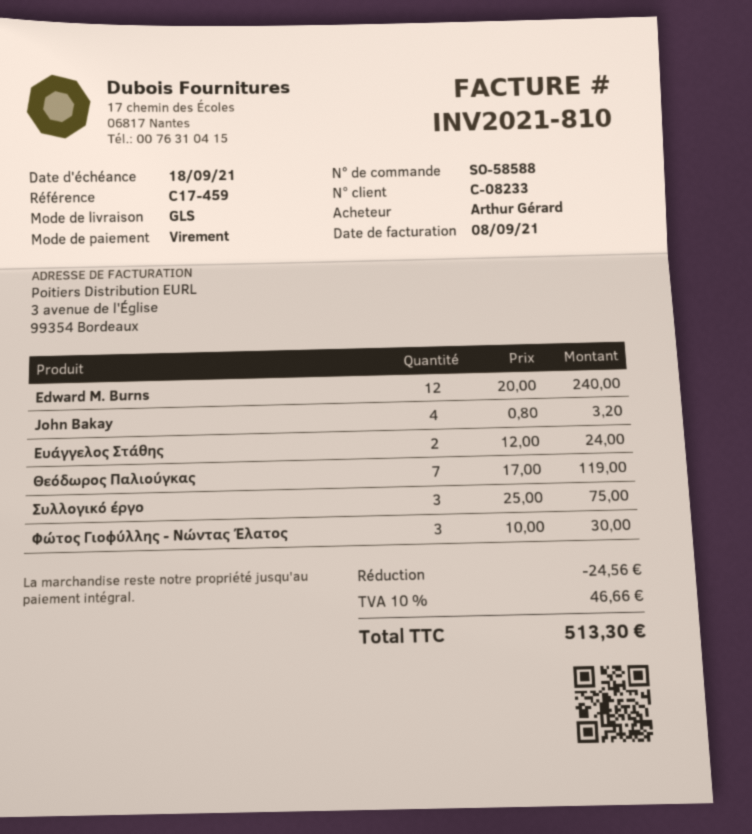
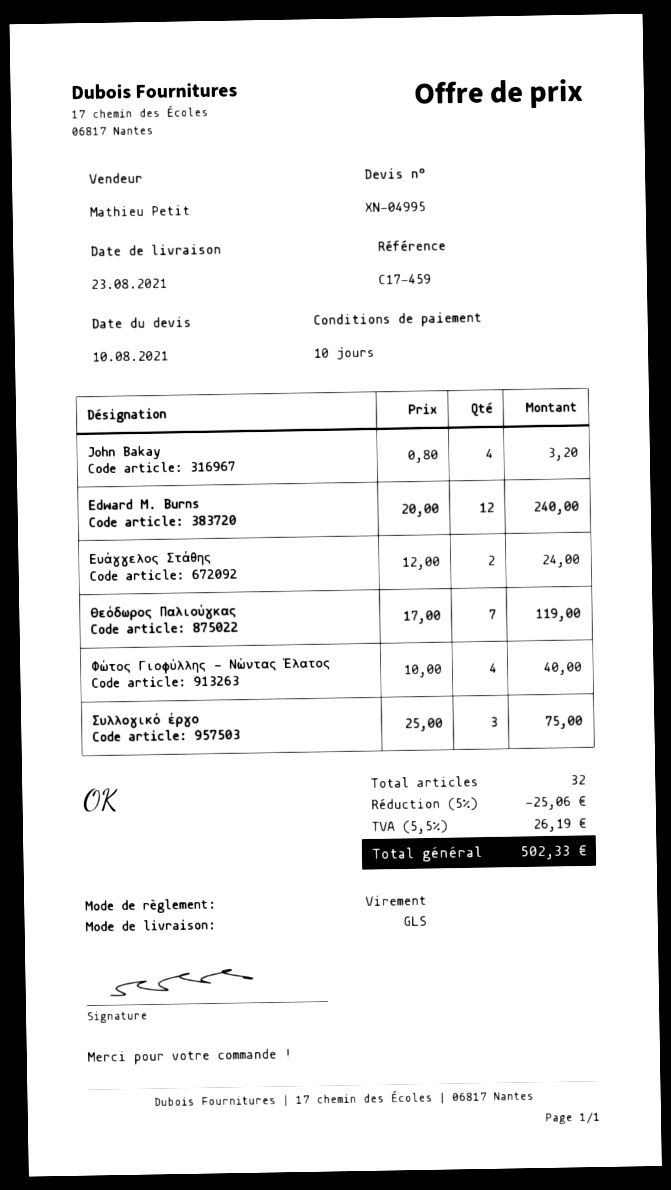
Φώτος Γιοφύλλης - Νώντας Έλατος: 3 x 10.00 = 30.00 -> 4 x 10.00 = 40.00
discount: 24.56 -> 25.06
tax: 10% = 46.66 -> 5.5% = 26.19
total: 513.30 -> 502.33

